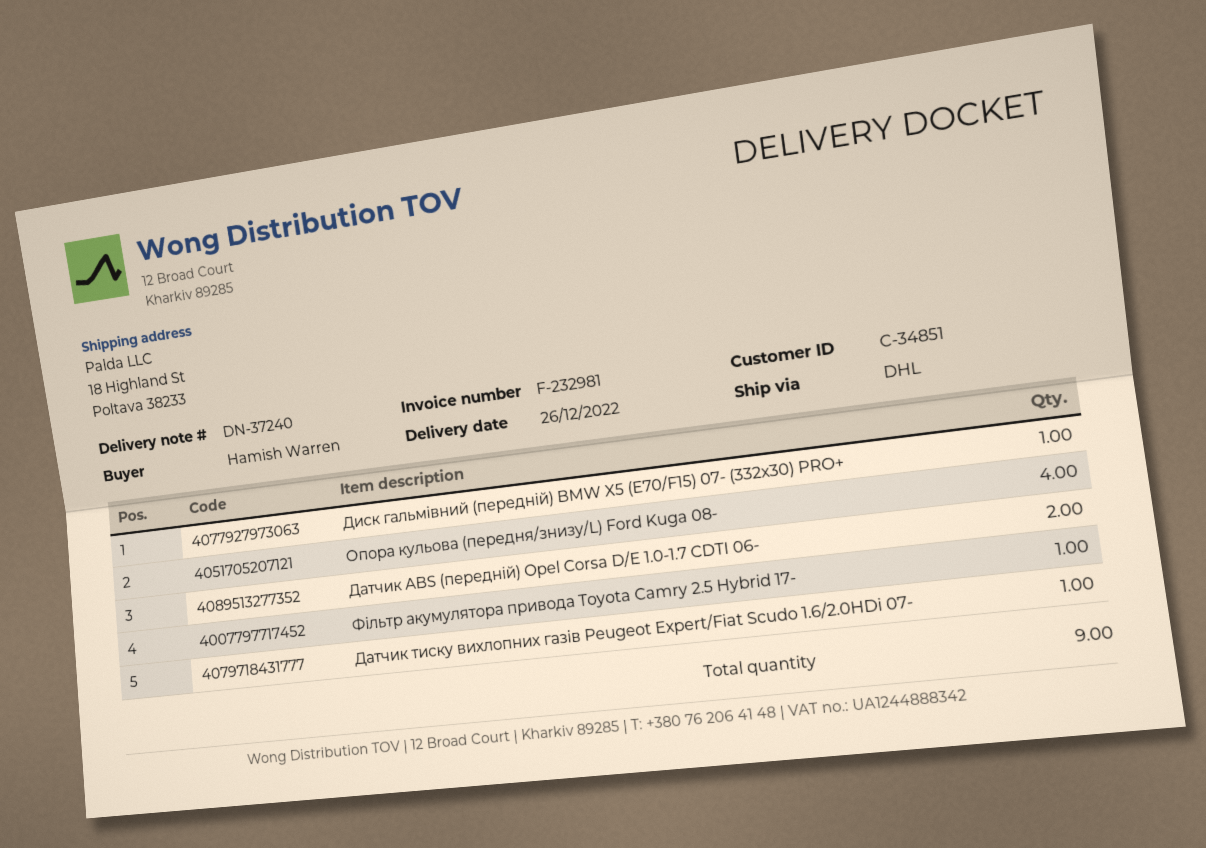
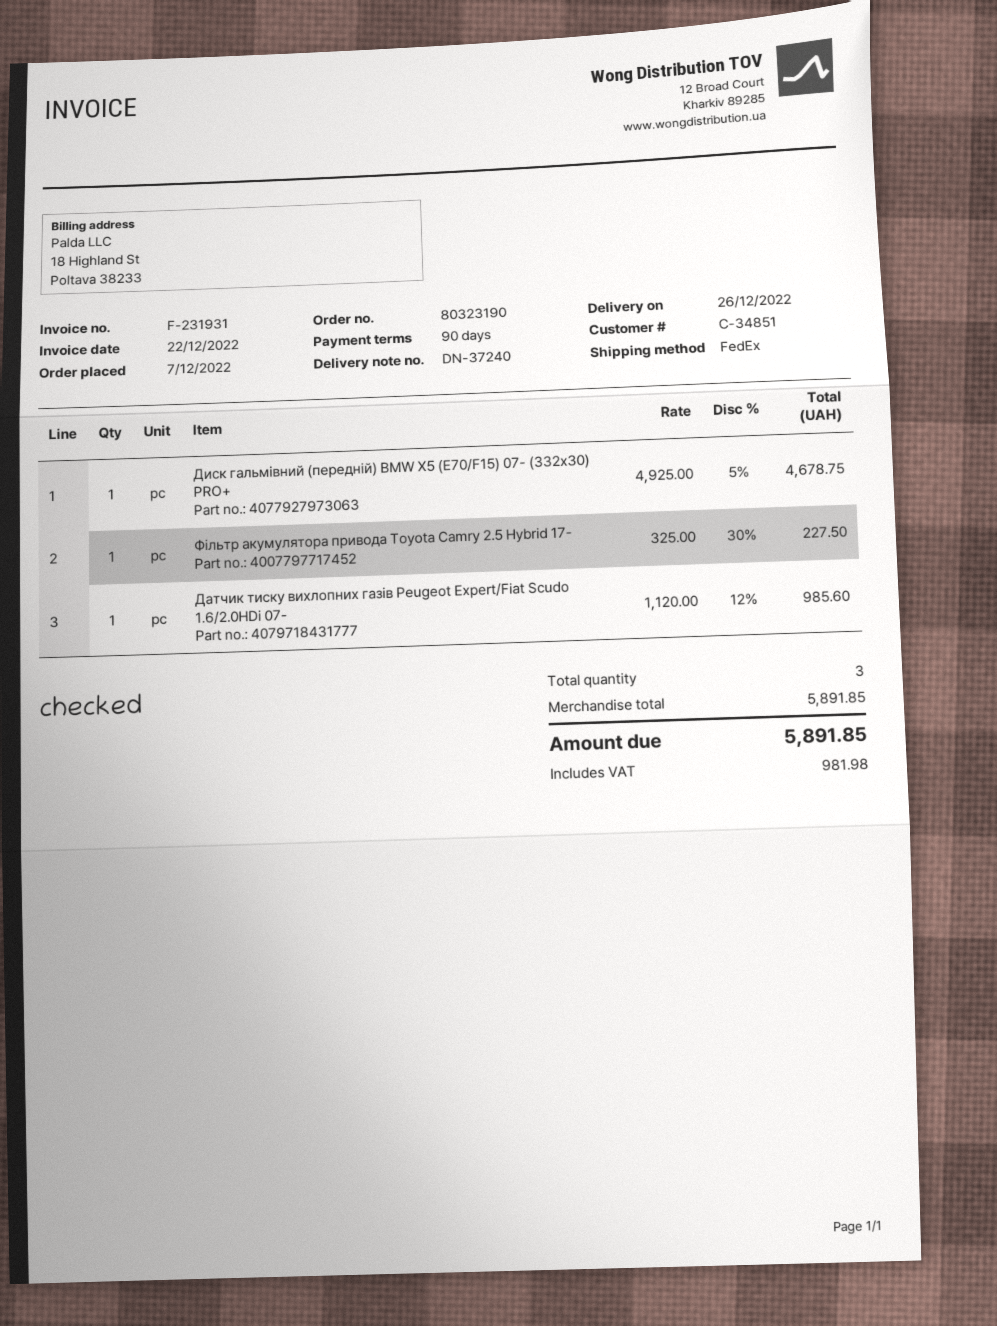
invoice number: F-232981 -> F-231931
shipping method: DHL -> FedEx
Опора кульова (передня/знизу/L) Ford Kuga 08-: 4 -> none
Датчик ABS (передній) Opel Corsa D/E 1.0-1.7 CDTI 06-: 2 -> none
total quantity: 9 -> 3

